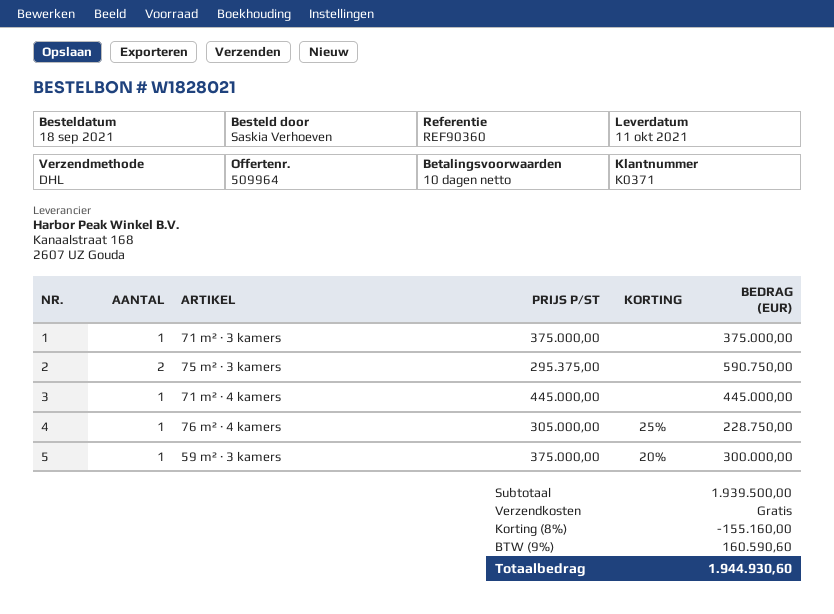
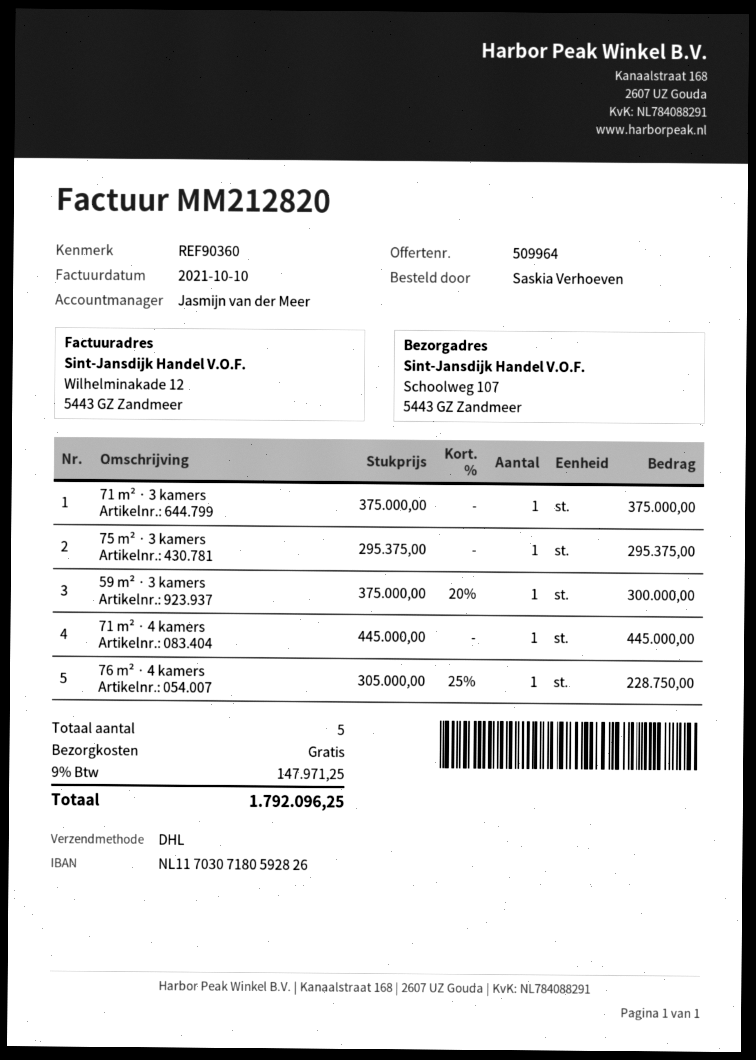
75 m² · 3 kamers: 2 x 295375.00 = 590750.00 -> 1 x 295375.00 = 295375.00
discount: 8% = 155160.00 -> none
tax: 9% = 160590.60 -> 9% = 147971.25
total: 1944930.60 -> 1792096.25

